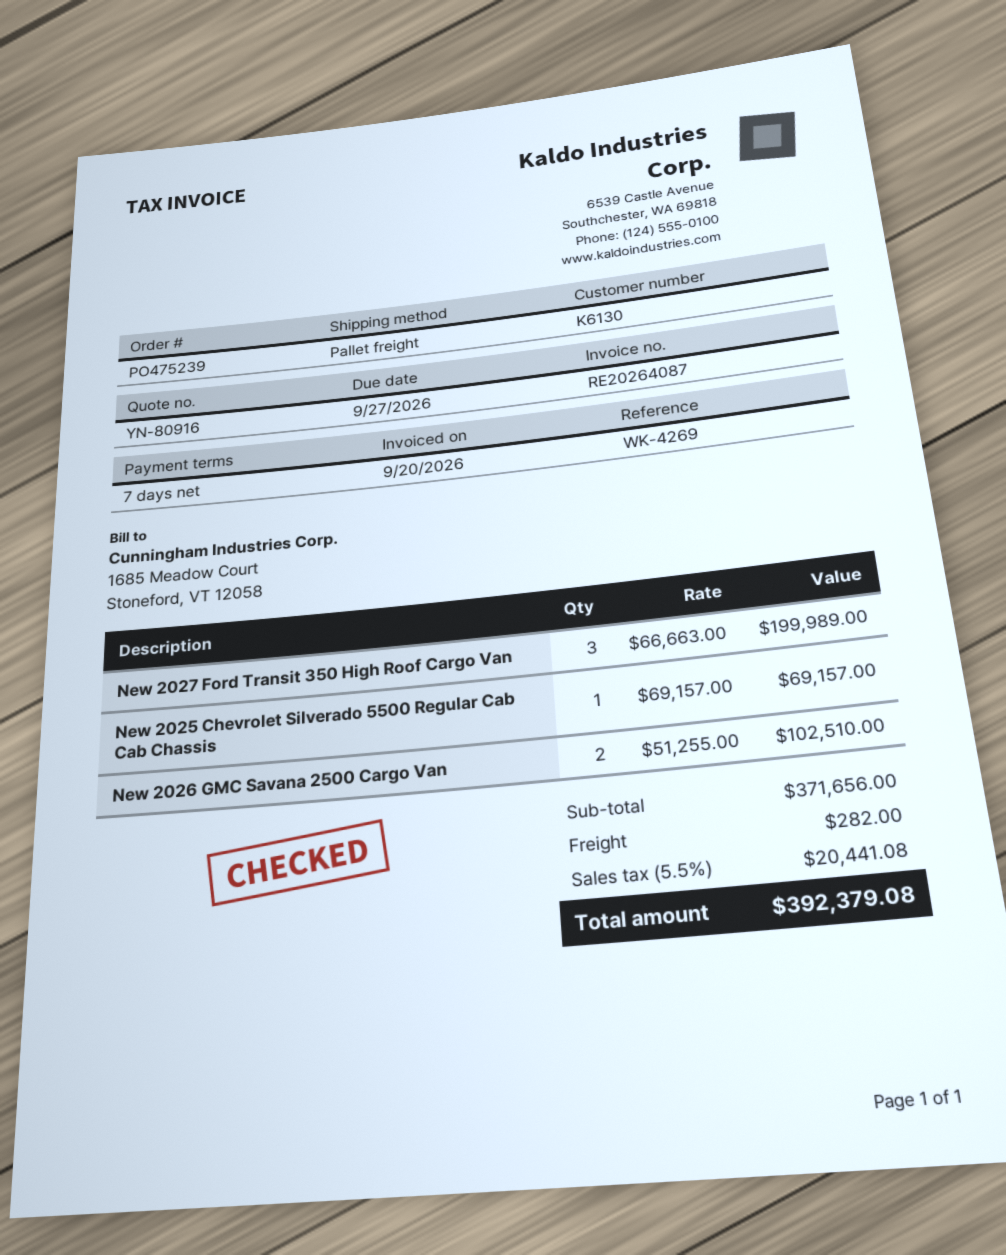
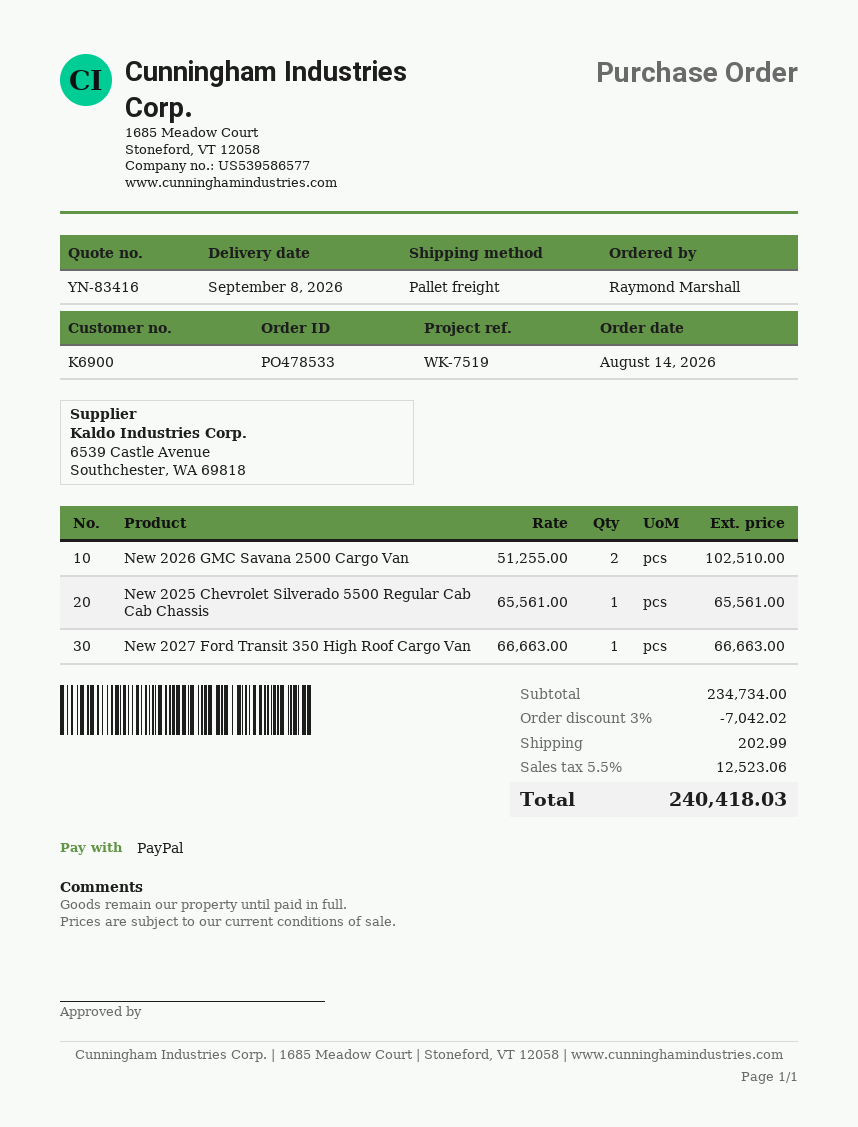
quote number: YN-80916 -> YN-83416
order number: PO475239 -> PO478533
customer number: K6130 -> K6900
reference: WK-4269 -> WK-7519
New 2027 Ford Transit 350 High Roof Cargo Van: 3 x 66663.00 = 199989.00 -> 1 x 66663.00 = 66663.00
New 2025 Chevrolet Silverado 5500 Regular Cab Cab Chassis: 1 x 69157.00 = 69157.00 -> 1 x 65561.00 = 65561.00
subtotal: 371656.00 -> 234734.00
discount: none -> 3% = 7042.02
shipping: 282.00 -> 202.99
tax: 5.5% = 20441.08 -> 5.5% = 12523.06
total: 392379.08 -> 240418.03

